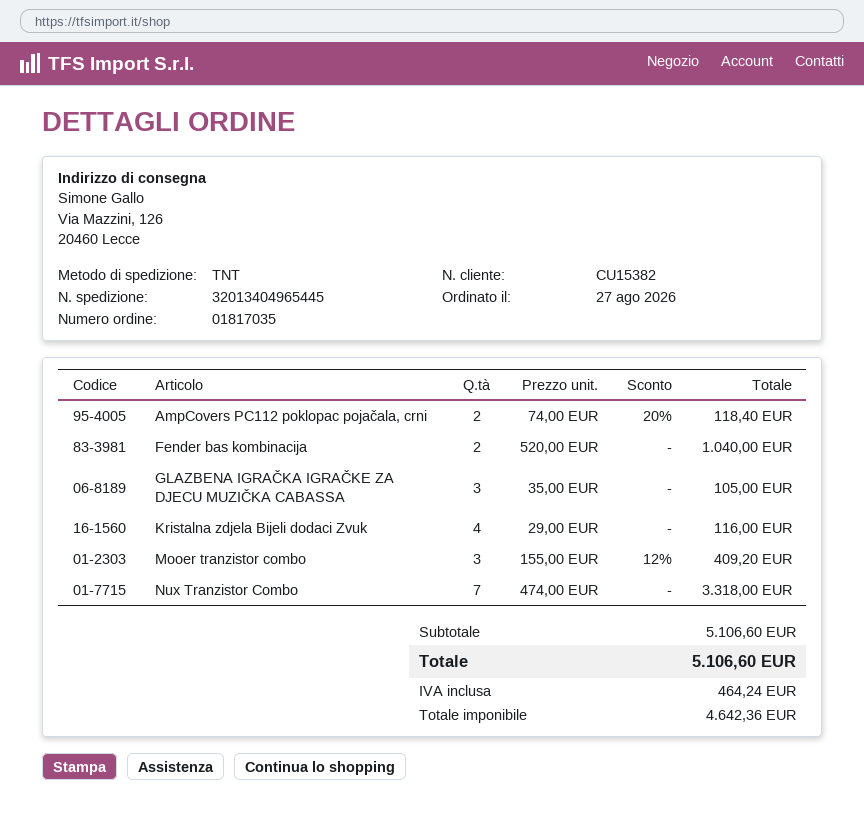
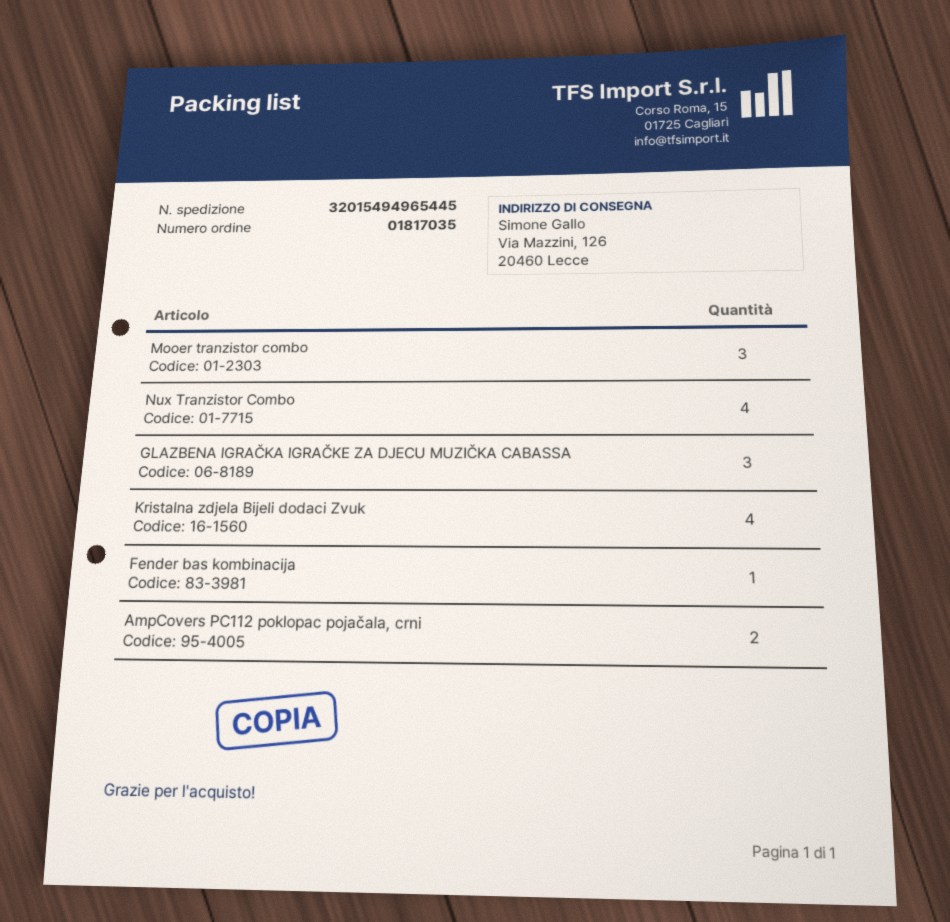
tracking number: 32013404965445 -> 32015494965445
Fender bas kombinacija: 2 -> 1
Nux Tranzistor Combo: 7 -> 4

